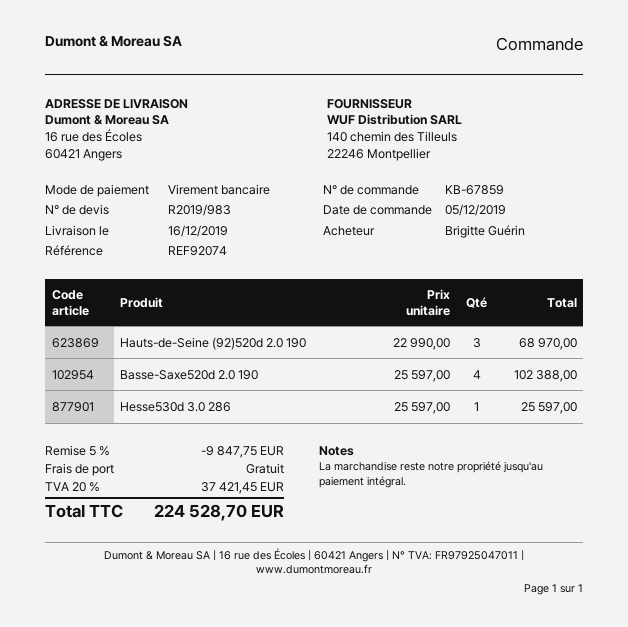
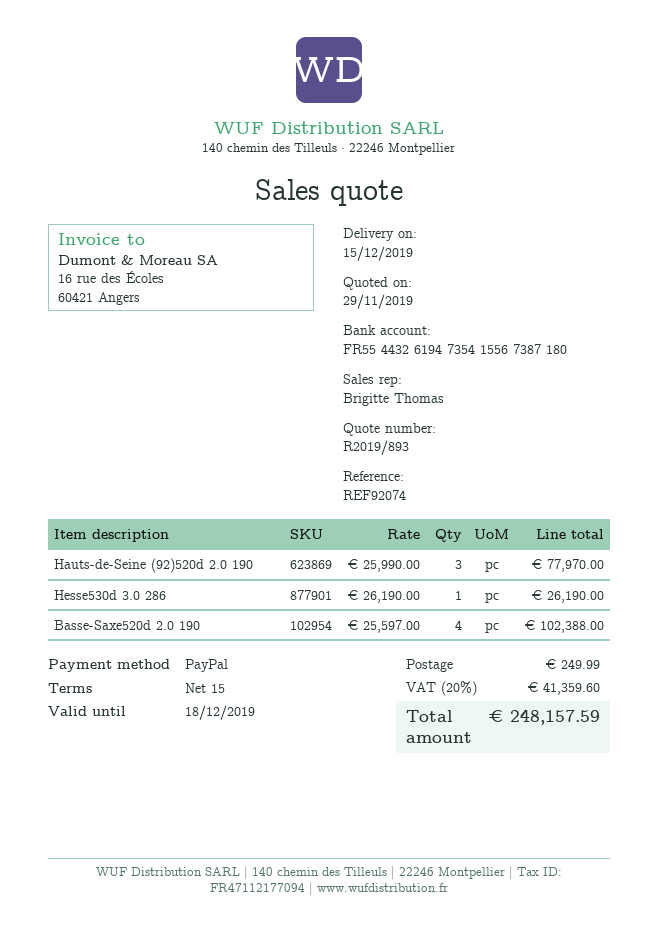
quote number: R2019/983 -> R2019/893
delivery date: 2019-12-16 -> 2019-12-15
payment method: bank transfer -> PayPal
Hauts-de-Seine (92)520d 2.0 190: 3 x 22990.00 = 68970.00 -> 3 x 25990.00 = 77970.00
Hesse530d 3.0 286: 1 x 25597.00 = 25597.00 -> 1 x 26190.00 = 26190.00
discount: 5% = 9847.75 -> none
shipping: 0.00 -> 249.99
tax: 20% = 37421.45 -> 20% = 41359.60
total: 224528.70 -> 248157.59

